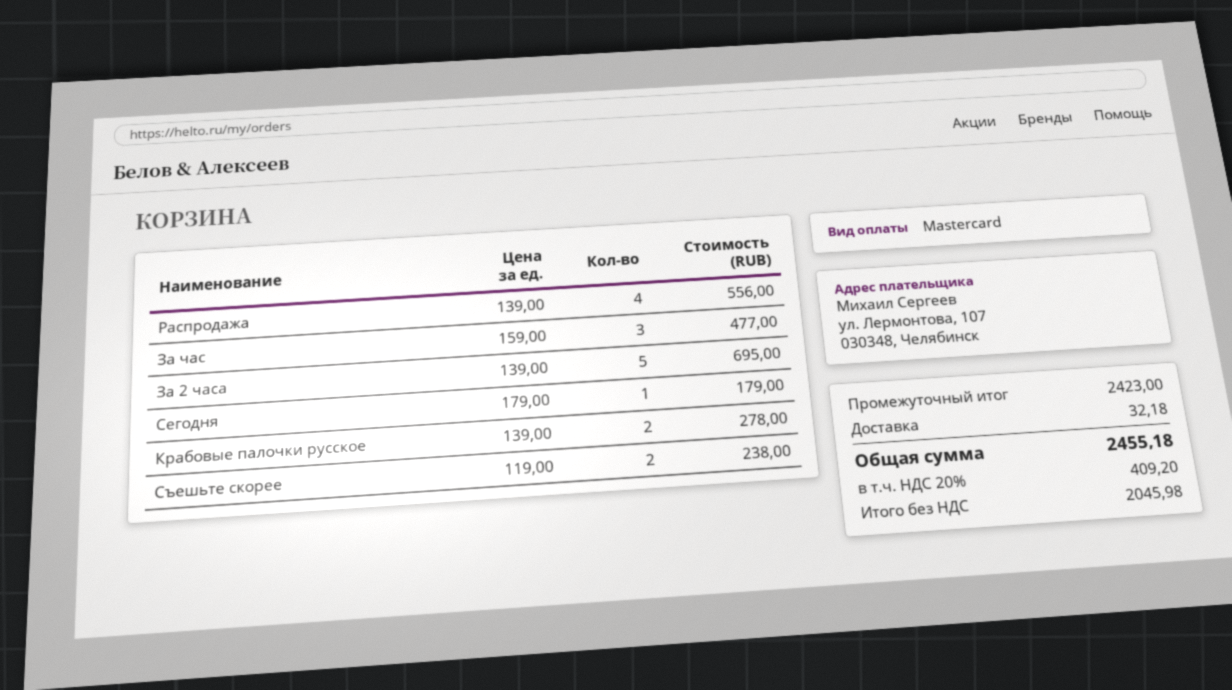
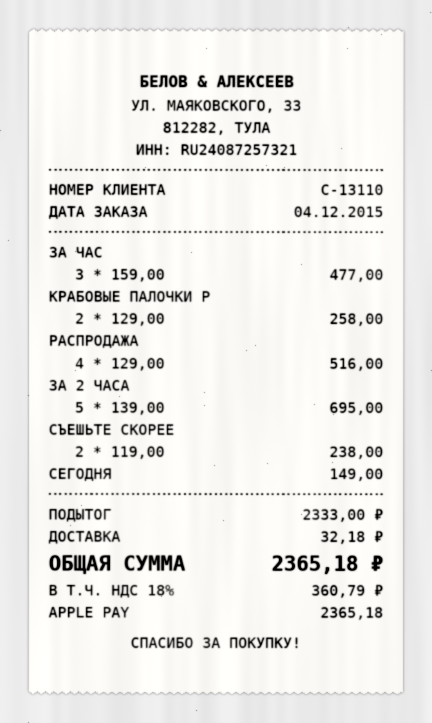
payment method: Mastercard -> Apple Pay
Распродажа: 4 x 139.00 = 556.00 -> 4 x 129.00 = 516.00
Сегодня: 1 x 179.00 = 179.00 -> 1 x 149.00 = 149.00
Крабовые палочки русское: 2 x 139.00 = 278.00 -> 2 x 129.00 = 258.00
subtotal: 2423.00 -> 2333.00
tax: 20% = 409.20 -> 18% = 360.79
total: 2455.18 -> 2365.18

